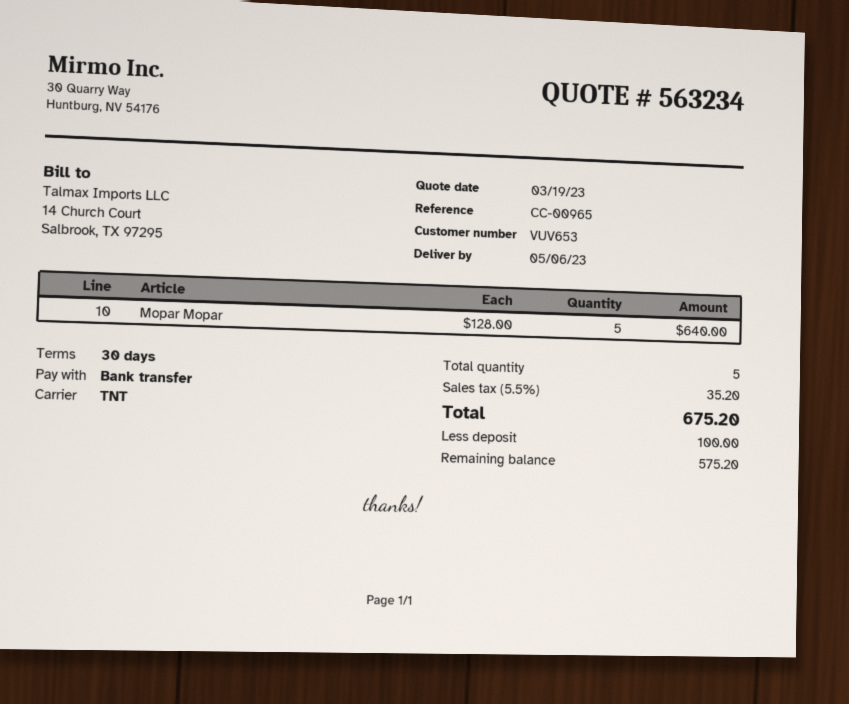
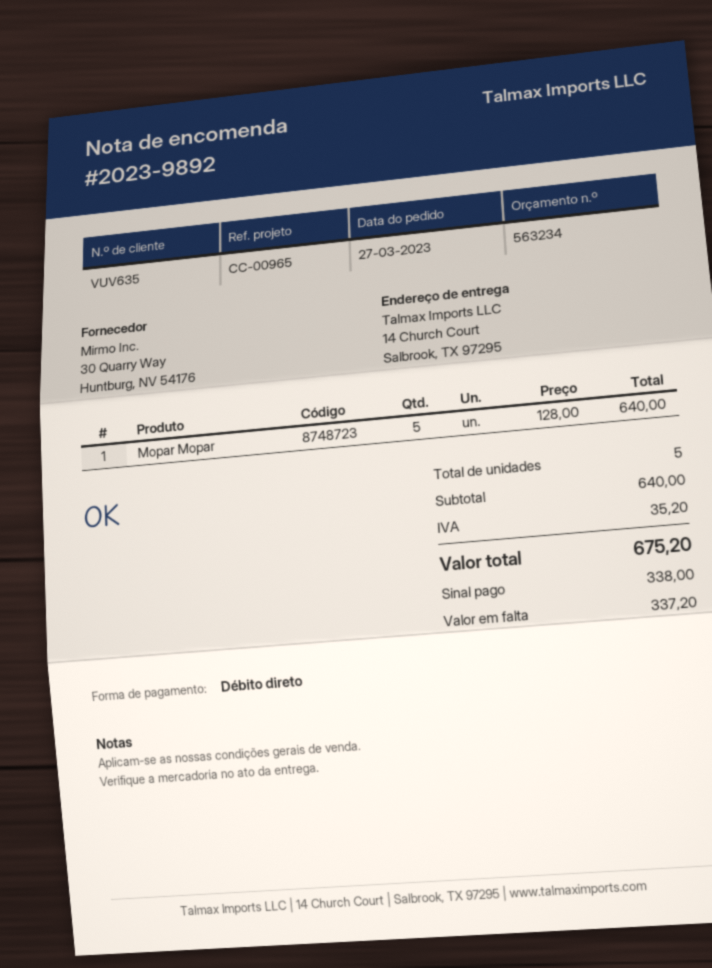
customer number: VUV653 -> VUV635
payment method: bank transfer -> direct debit
deposit: 100.00 -> 338.00
balance: 575.20 -> 337.20

